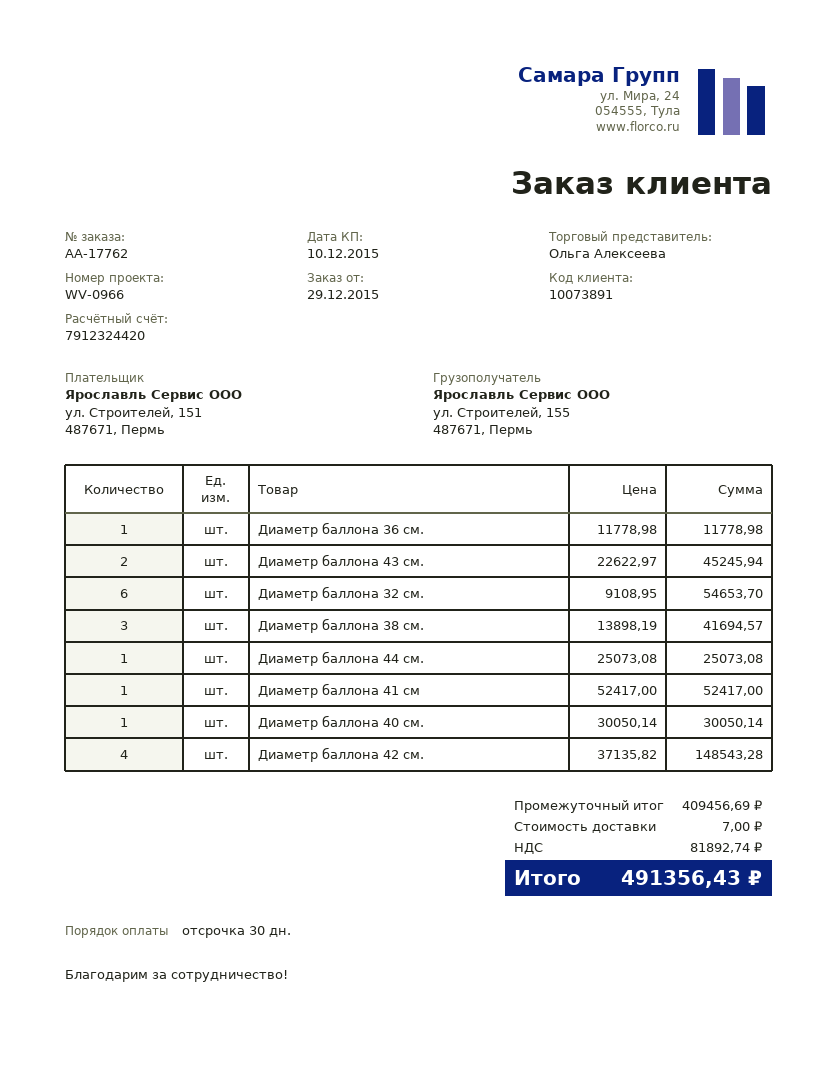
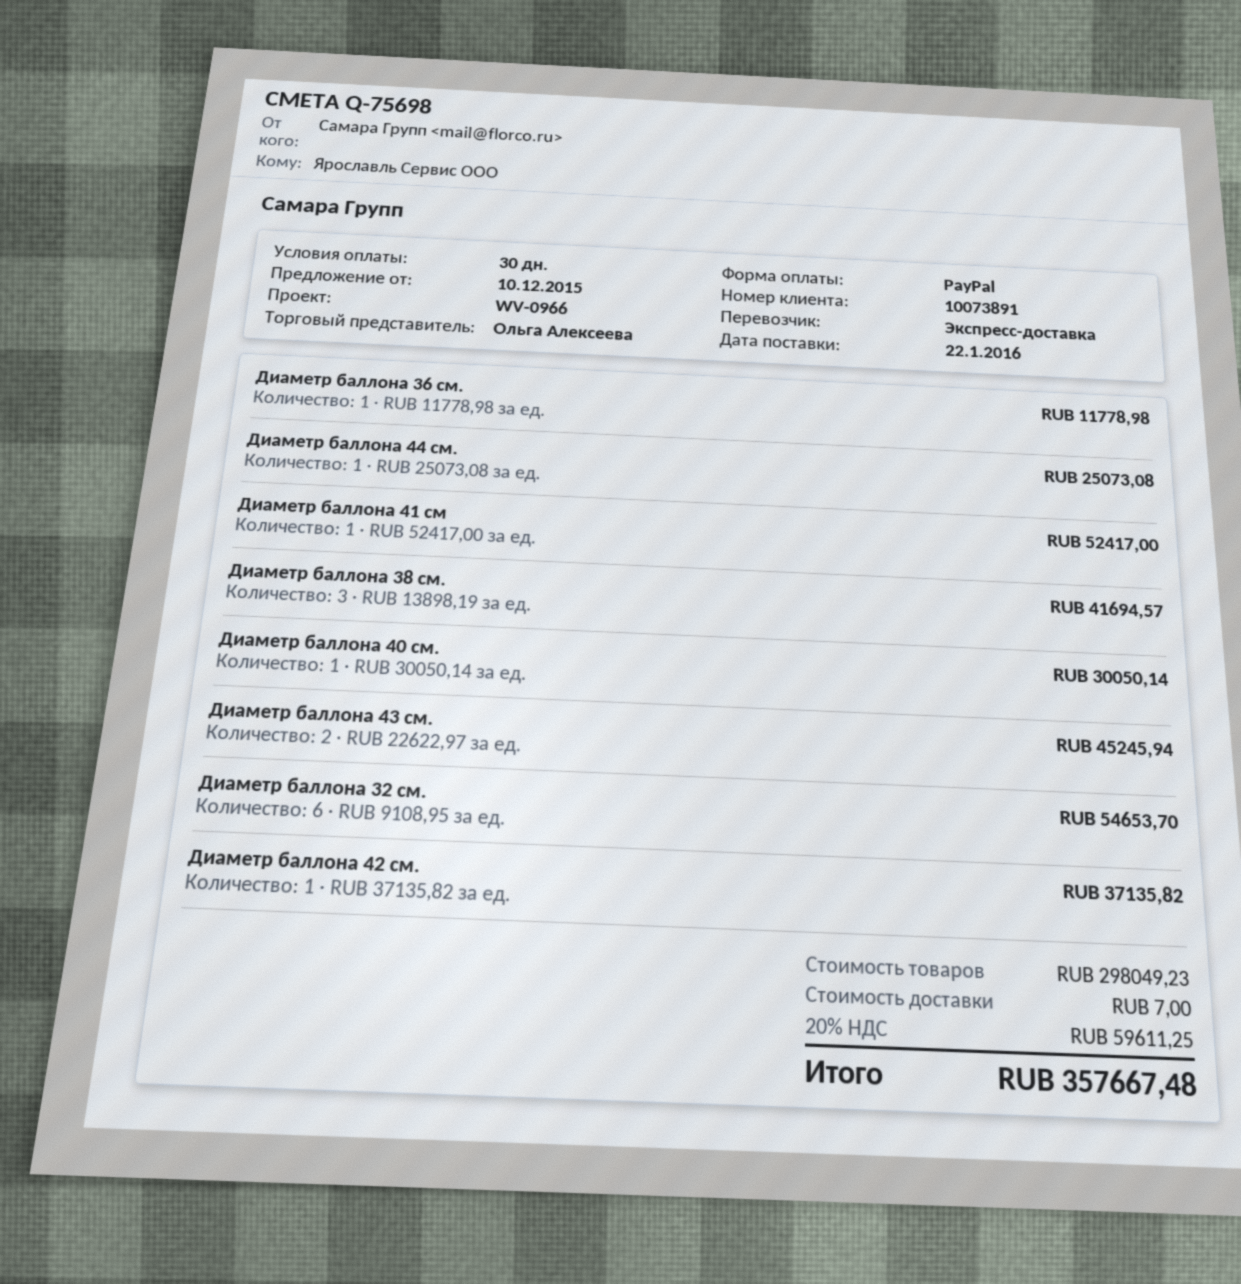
Диаметр баллона 42 см.: 4 x 37135.82 = 148543.28 -> 1 x 37135.82 = 37135.82
subtotal: 409456.69 -> 298049.23
tax: 81892.74 -> 59611.25
total: 491356.43 -> 357667.48

